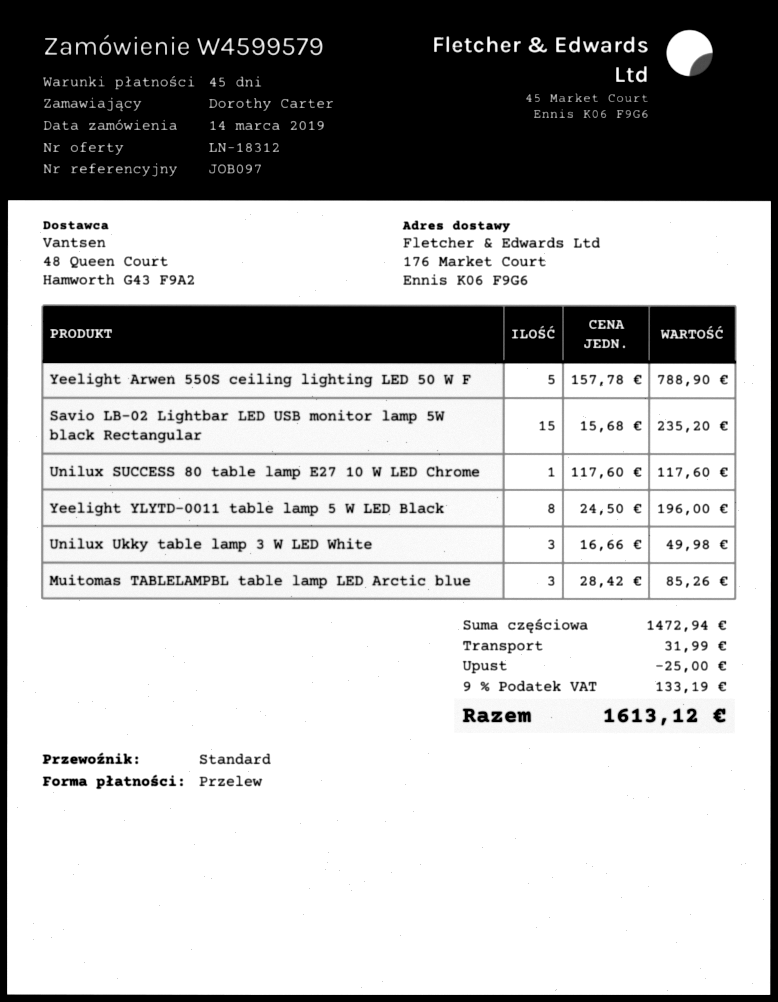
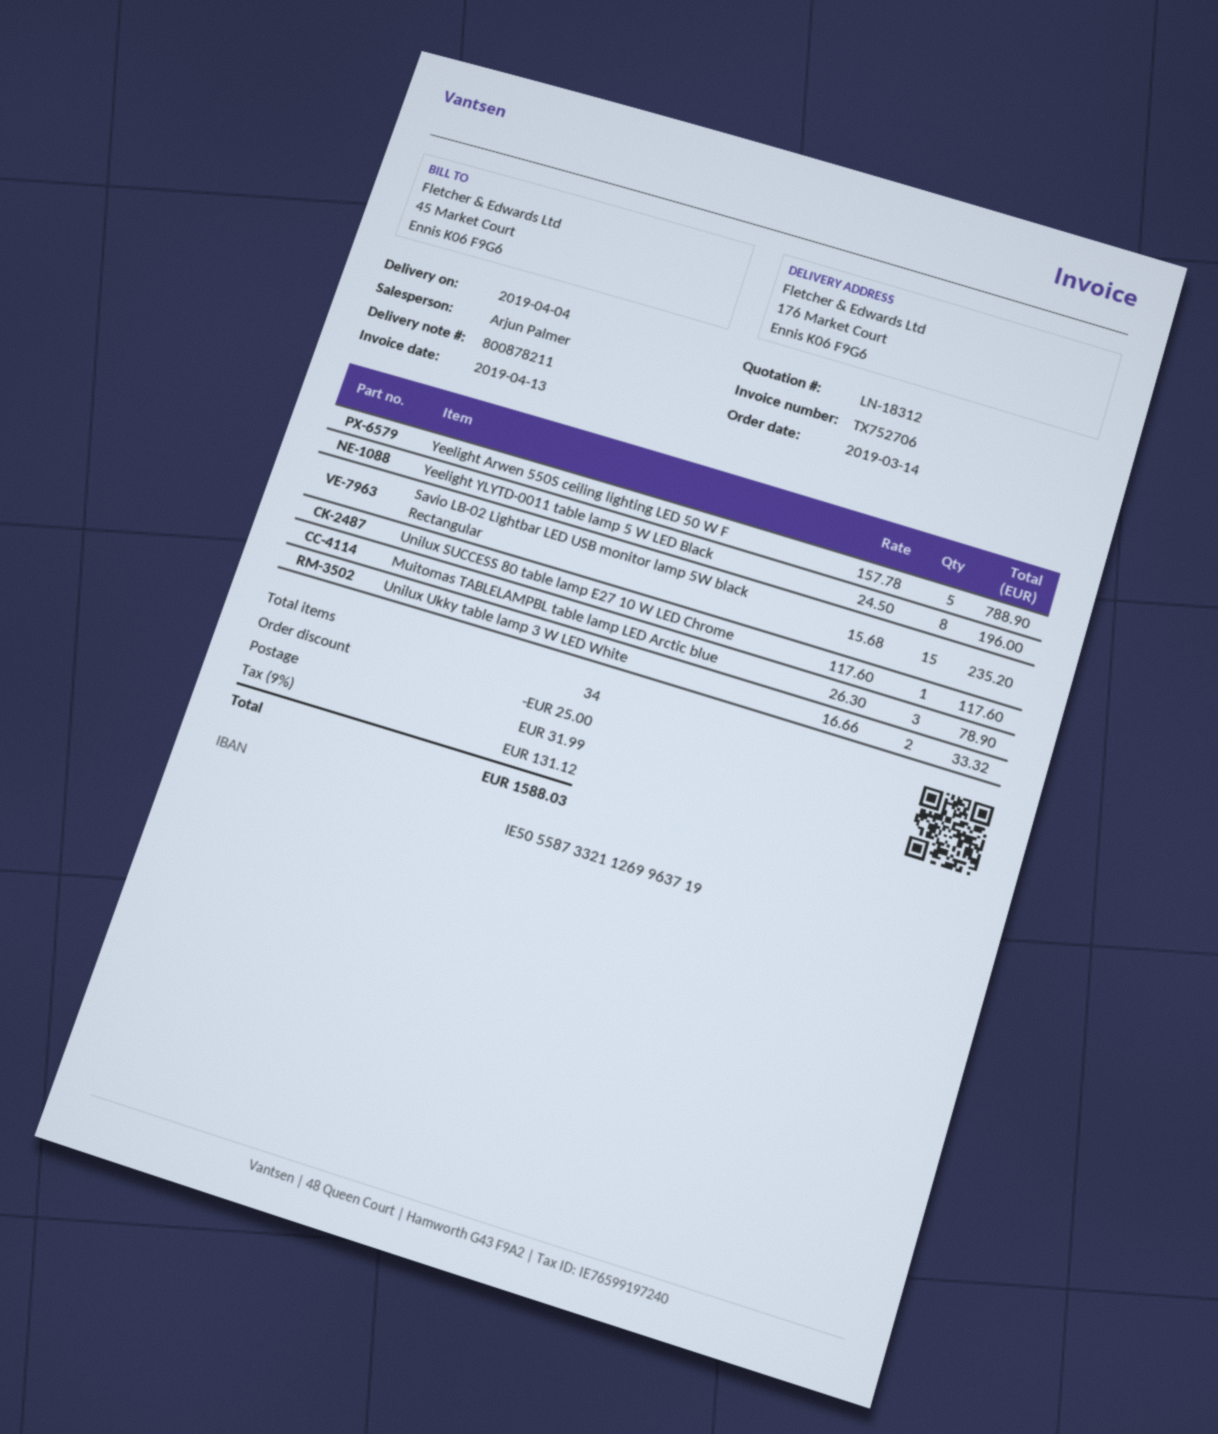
Unilux Ukky table lamp 3 W LED White: 3 x 16.66 = 49.98 -> 2 x 16.66 = 33.32
Muitomas TABLELAMPBL table lamp LED Arctic blue: 3 x 28.42 = 85.26 -> 3 x 26.30 = 78.90
tax: 9% = 133.19 -> 9% = 131.12
total: 1613.12 -> 1588.03

